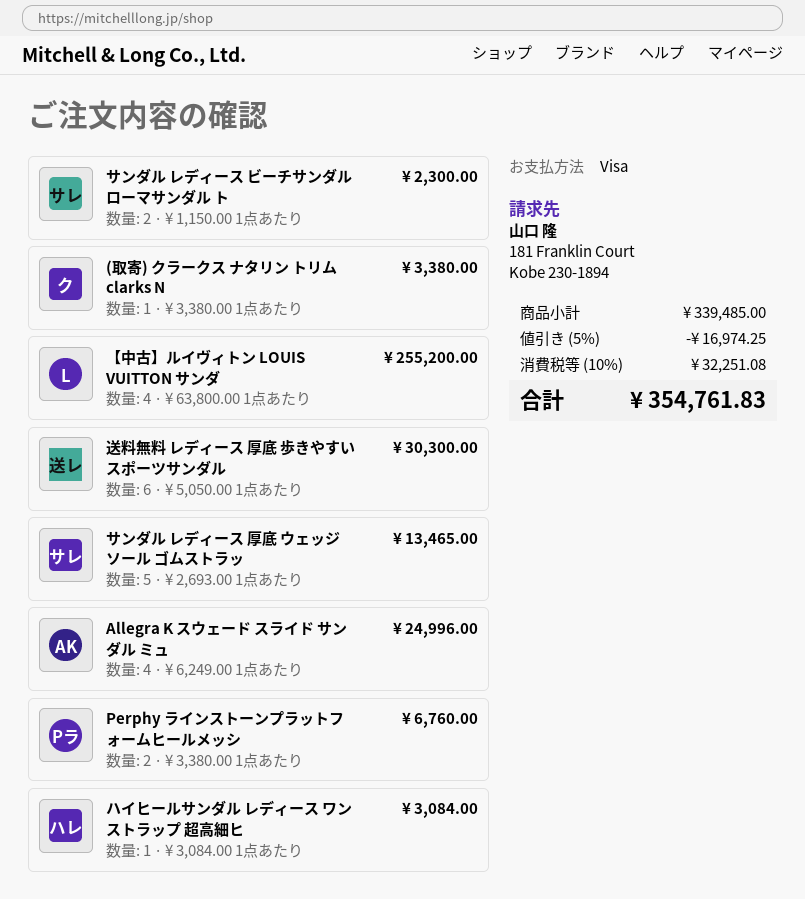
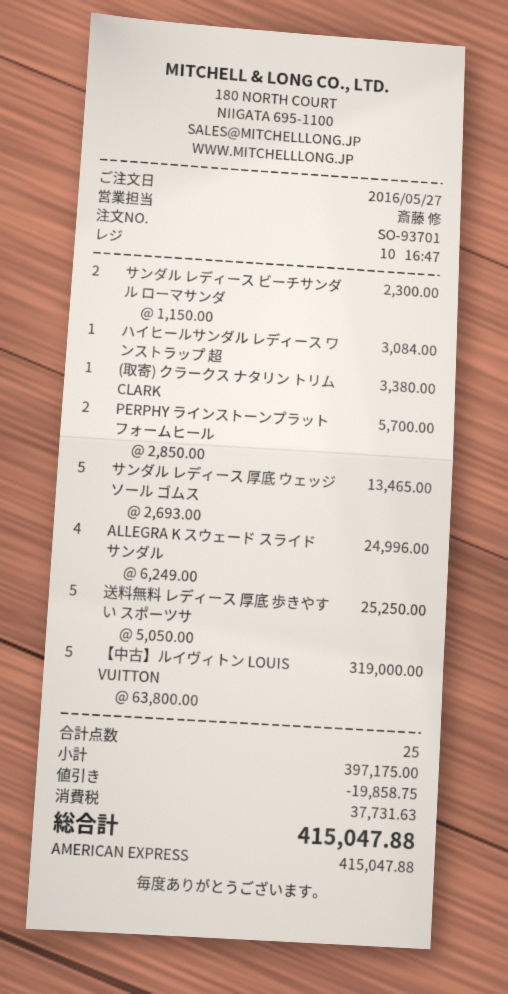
payment method: Visa -> American Express
【中古】ルイヴィトン LOUIS VUITTON サンダ: 4 x 63800.00 = 255200.00 -> 5 x 63800.00 = 319000.00
送料無料 レディース 厚底 歩きやすい スポーツサンダル: 6 x 5050.00 = 30300.00 -> 5 x 5050.00 = 25250.00
Perphy ラインストーンプラットフォームヒールメッシ: 2 x 3380.00 = 6760.00 -> 2 x 2850.00 = 5700.00
subtotal: 339485.00 -> 397175.00
discount: 16974.25 -> 19858.75
tax: 32251.08 -> 37731.63
total: 354761.83 -> 415047.88

